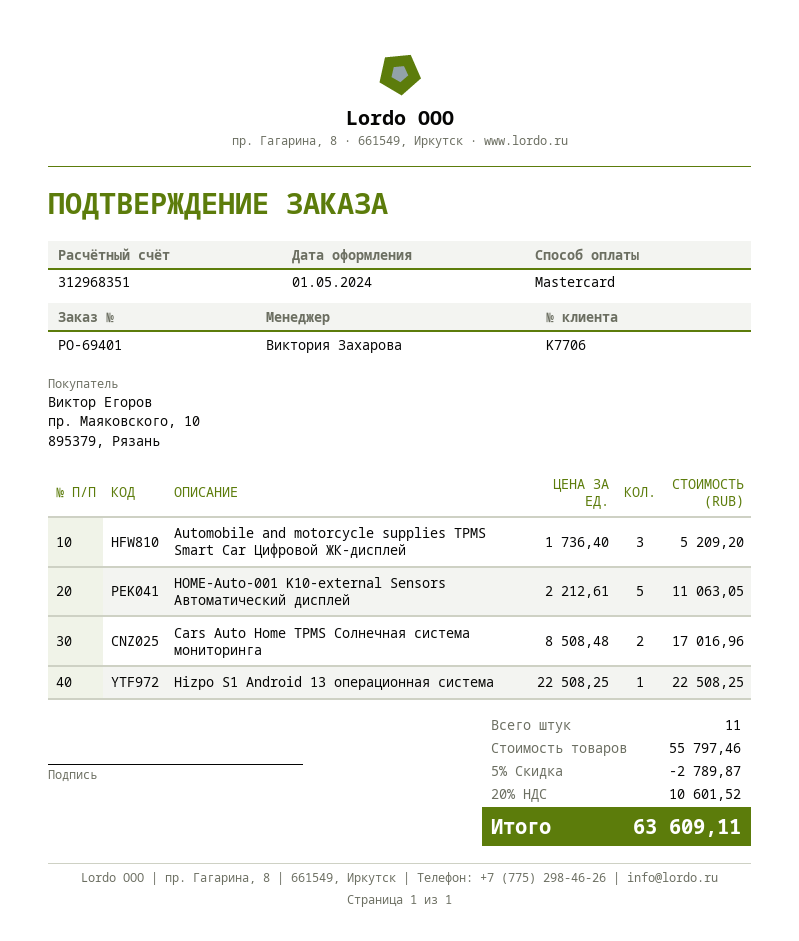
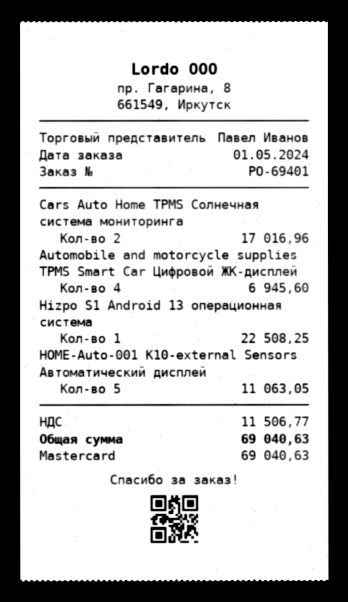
sales rep: Виктория Захарова -> Павел Иванов
Automobile and motorcycle supplies TPMS Smart Car Цифровой ЖК-дисплей: 3 for 5209.20 -> 4 for 6945.60
discount: 5% = 2789.87 -> none
tax: 10601.52 -> 11506.77
total: 63609.11 -> 69040.63

